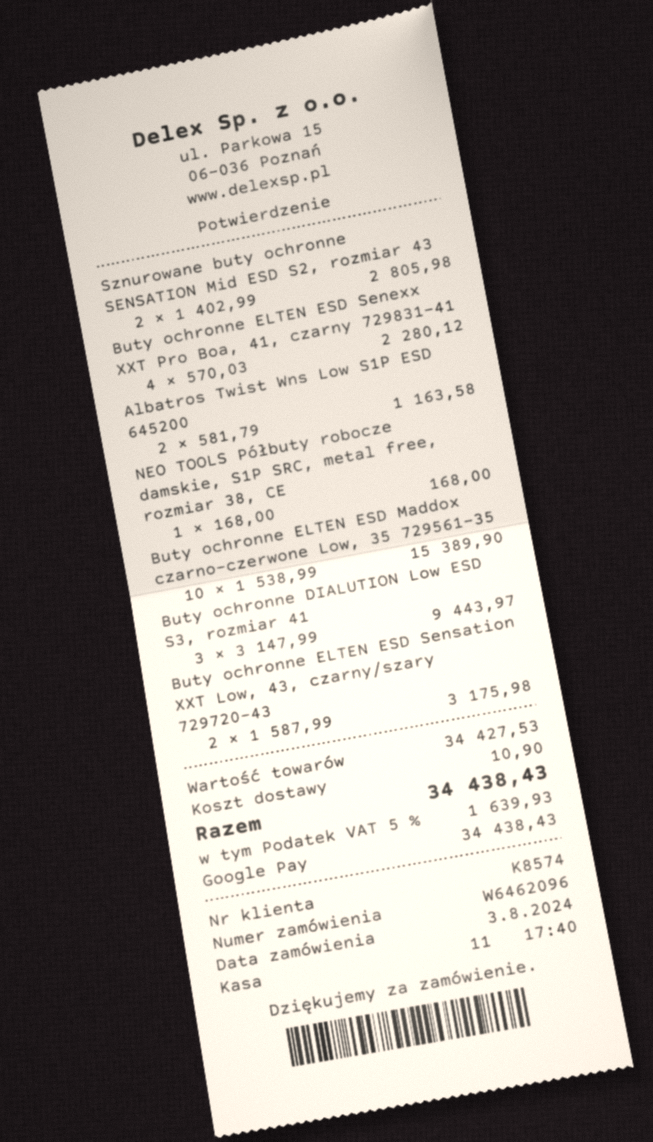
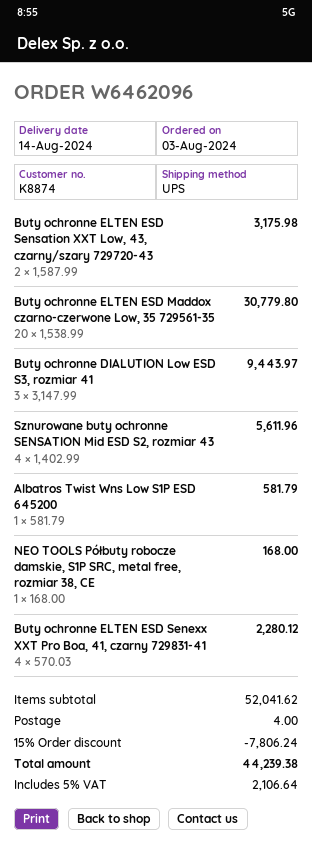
customer number: K8574 -> K8874
Sznurowane buty ochronne SENSATION Mid ESD S2, rozmiar 43: 2 x 1402.99 = 2805.98 -> 4 x 1402.99 = 5611.96
Albatros Twist Wns Low S1P ESD 645200: 2 x 581.79 = 1163.58 -> 1 x 581.79 = 581.79
Buty ochronne ELTEN ESD Maddox czarno-czerwone Low, 35 729561-35: 10 x 1538.99 = 15389.90 -> 20 x 1538.99 = 30779.80
subtotal: 34427.53 -> 52041.62
discount: none -> 15% = 7806.24
shipping: 10.90 -> 4.00
tax: 5% = 1639.93 -> 5% = 2106.64
total: 34438.43 -> 44239.38

